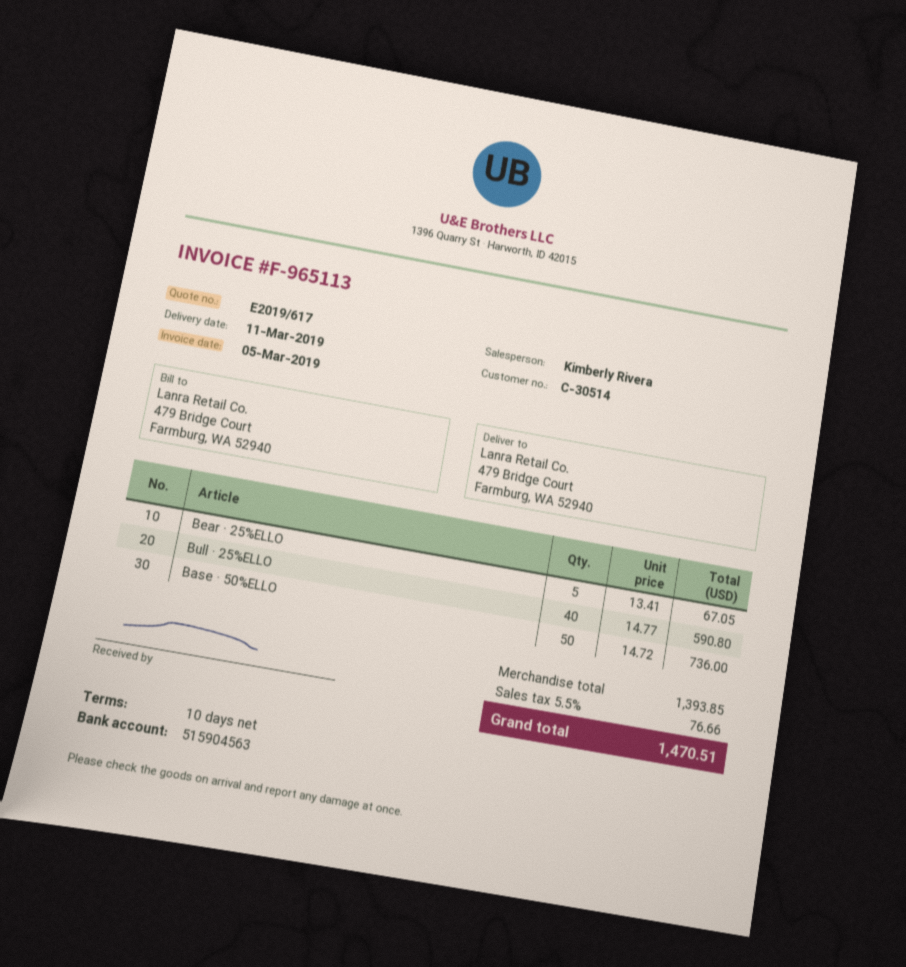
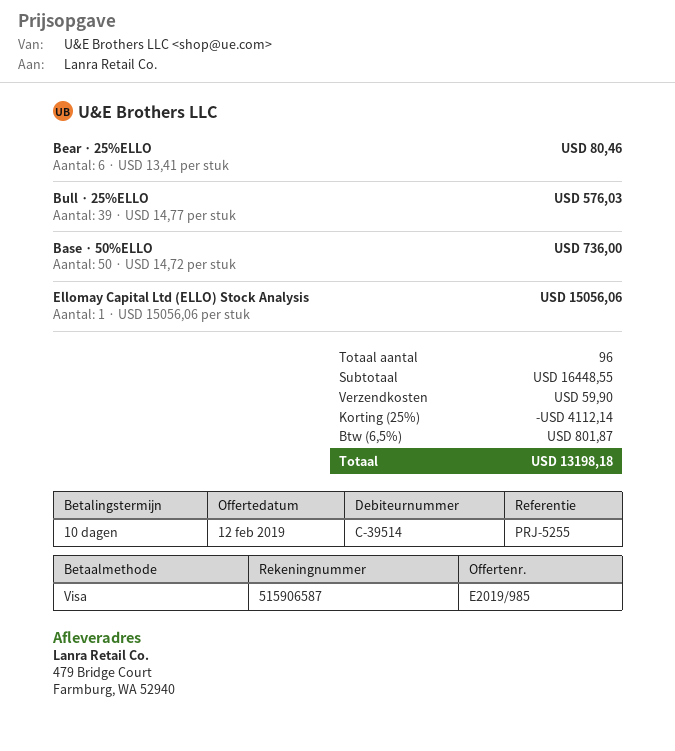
quote number: E2019/617 -> E2019/985
customer number: C-30514 -> C-39514
bank account: 515904563 -> 515906587
Bear · 25%ELLO: 5 x 13.41 = 67.05 -> 6 x 13.41 = 80.46
Bull · 25%ELLO: 40 x 14.77 = 590.80 -> 39 x 14.77 = 576.03
Ellomay Capital Ltd (ELLO) Stock Analysis: none -> 1 x 15056.06 = 15056.06
subtotal: 1393.85 -> 16448.55
discount: none -> 25% = 4112.14
shipping: none -> 59.90
tax: 5.5% = 76.66 -> 6.5% = 801.87
total: 1470.51 -> 13198.18

